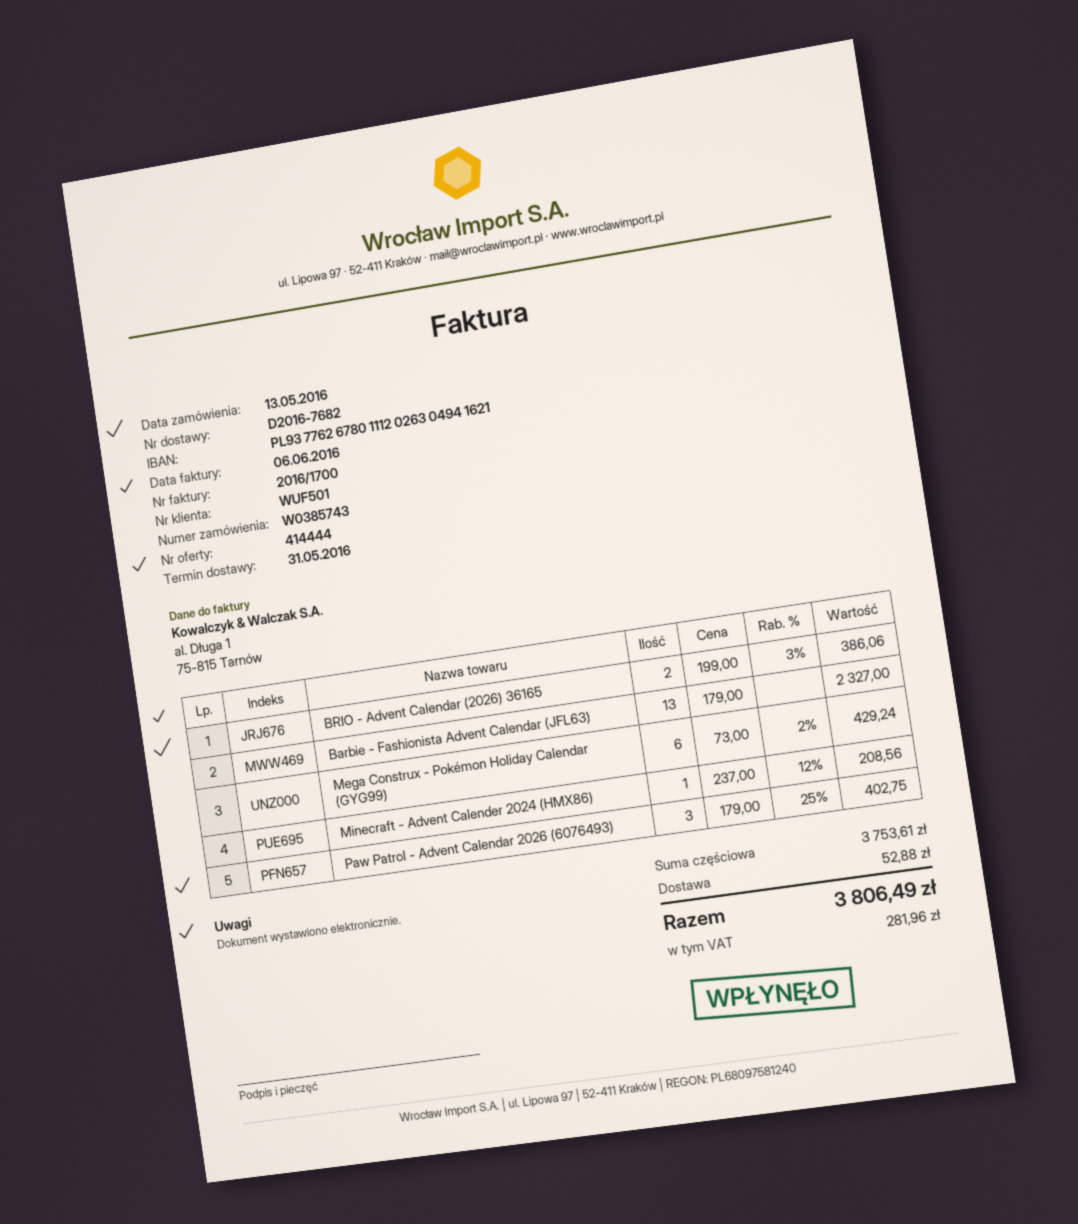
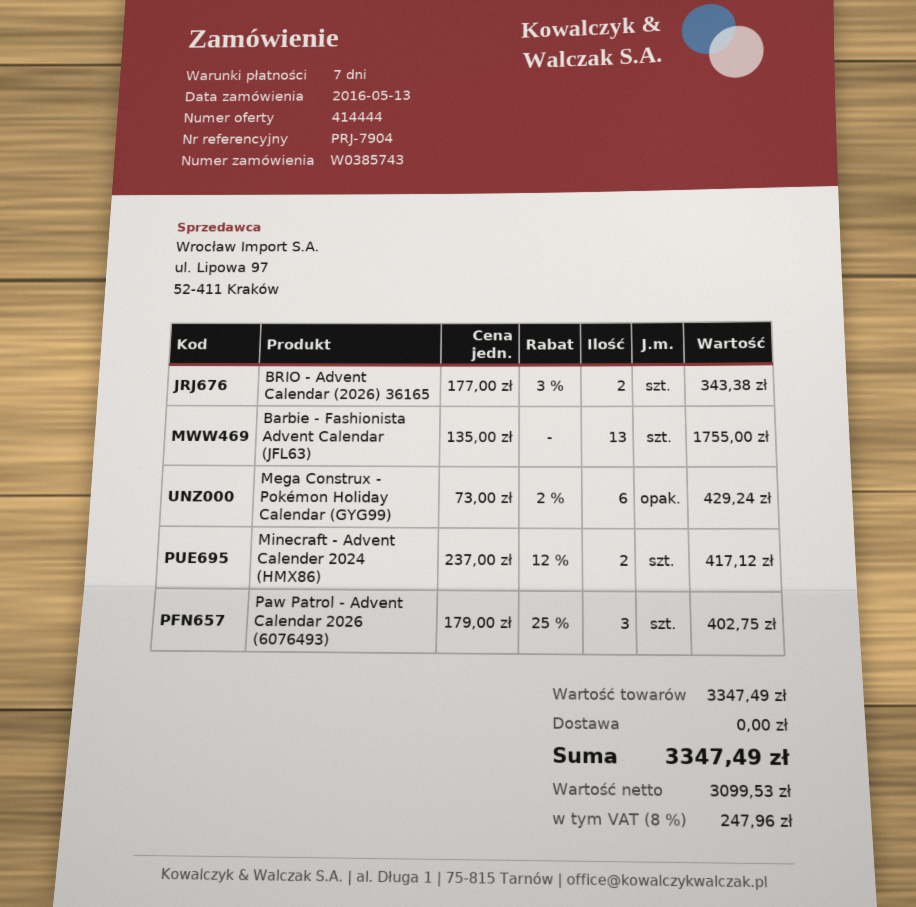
BRIO - Advent Calendar (2026) 36165: 2 x 199.00 - 3% = 386.06 -> 2 x 177.00 - 3% = 343.38
Barbie - Fashionista Advent Calendar (JFL63): 13 x 179.00 = 2327.00 -> 13 x 135.00 = 1755.00
Minecraft - Advent Calender 2024 (HMX86): 1 x 237.00 - 12% = 208.56 -> 2 x 237.00 - 12% = 417.12
subtotal: 3753.61 -> 3347.49
shipping: 52.88 -> 0.00
tax: 281.96 -> 247.96
total: 3806.49 -> 3347.49

